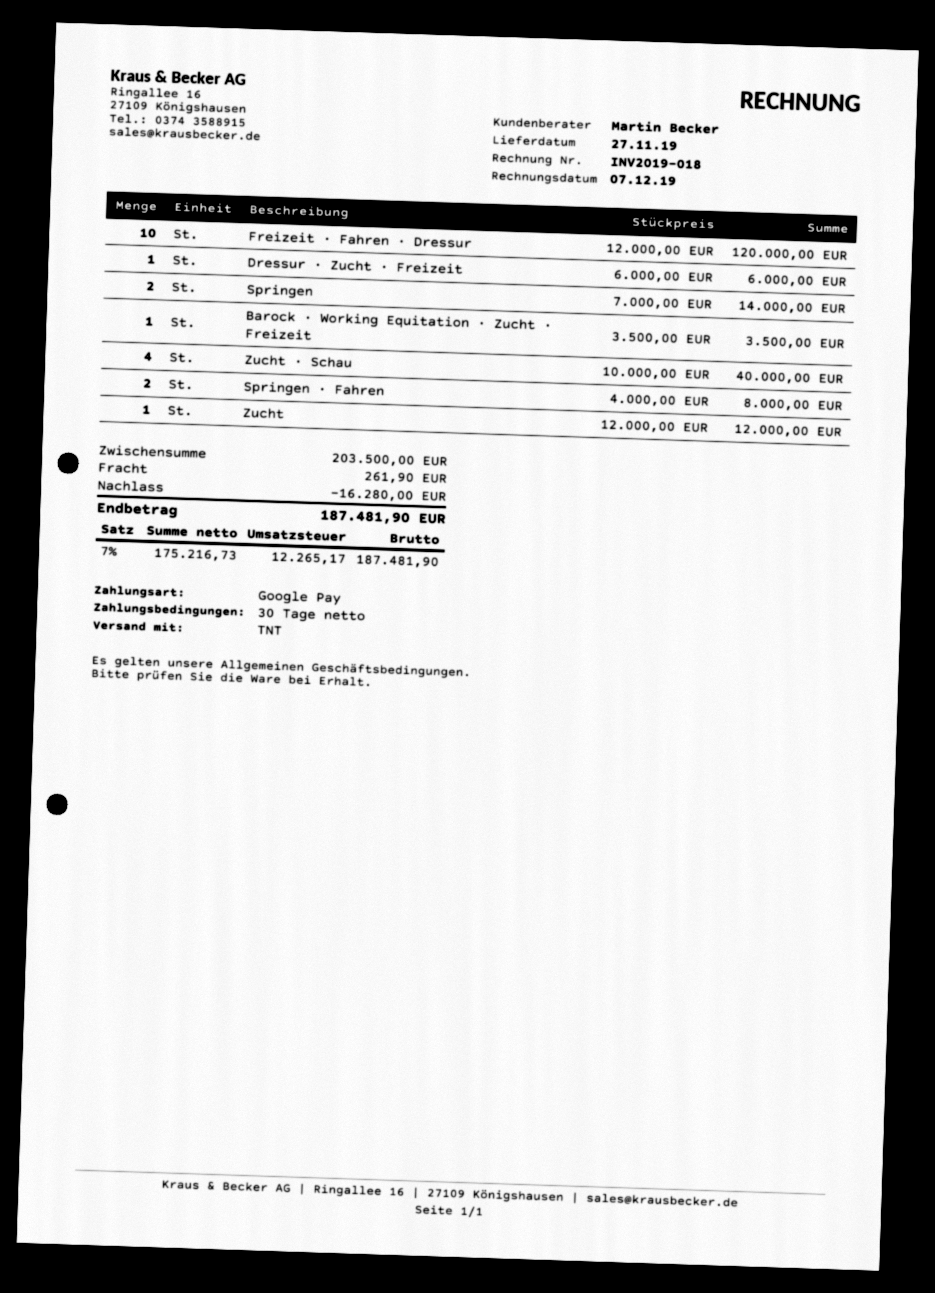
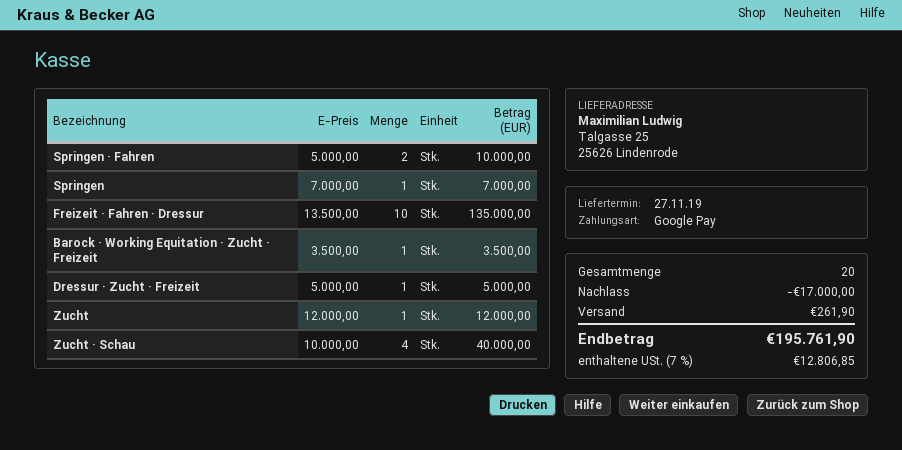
Freizeit · Fahren · Dressur: 10 x 12000.00 = 120000.00 -> 10 x 13500.00 = 135000.00
Dressur · Zucht · Freizeit: 1 x 6000.00 = 6000.00 -> 1 x 5000.00 = 5000.00
Springen: 2 x 7000.00 = 14000.00 -> 1 x 7000.00 = 7000.00
Springen · Fahren: 2 x 4000.00 = 8000.00 -> 2 x 5000.00 = 10000.00
discount: 16280.00 -> 17000.00
tax: 7% = 12265.17 -> 7% = 12806.85
total: 187481.90 -> 195761.90

